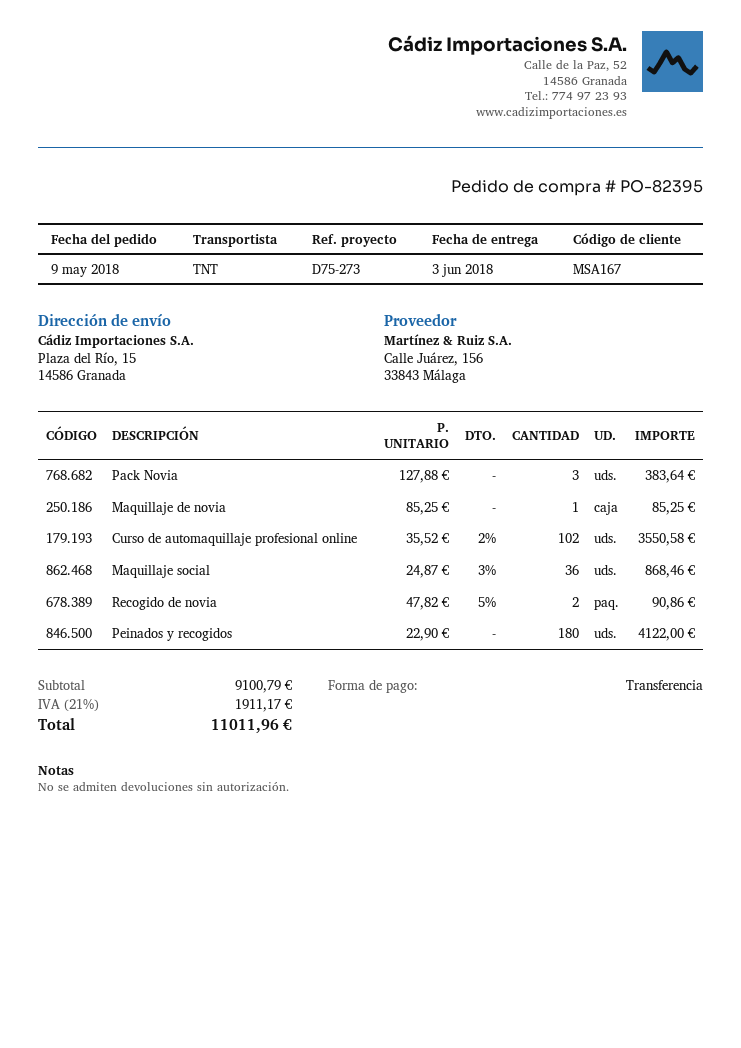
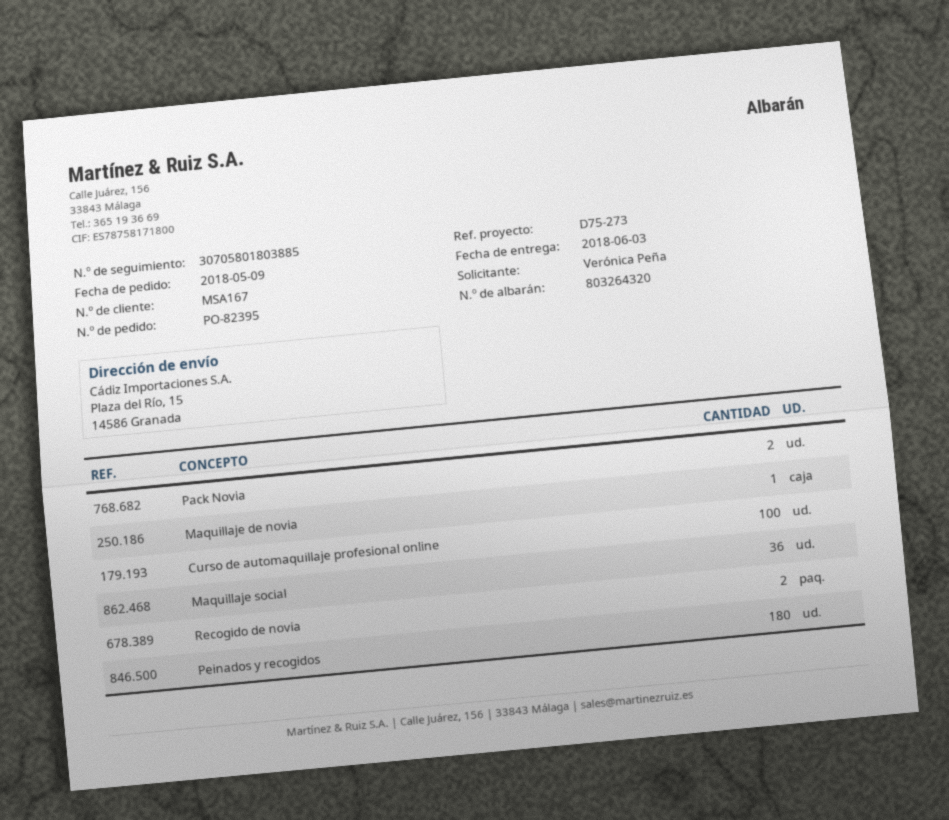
Pack Novia: 3 -> 2
Curso de automaquillaje profesional online: 102 -> 100

